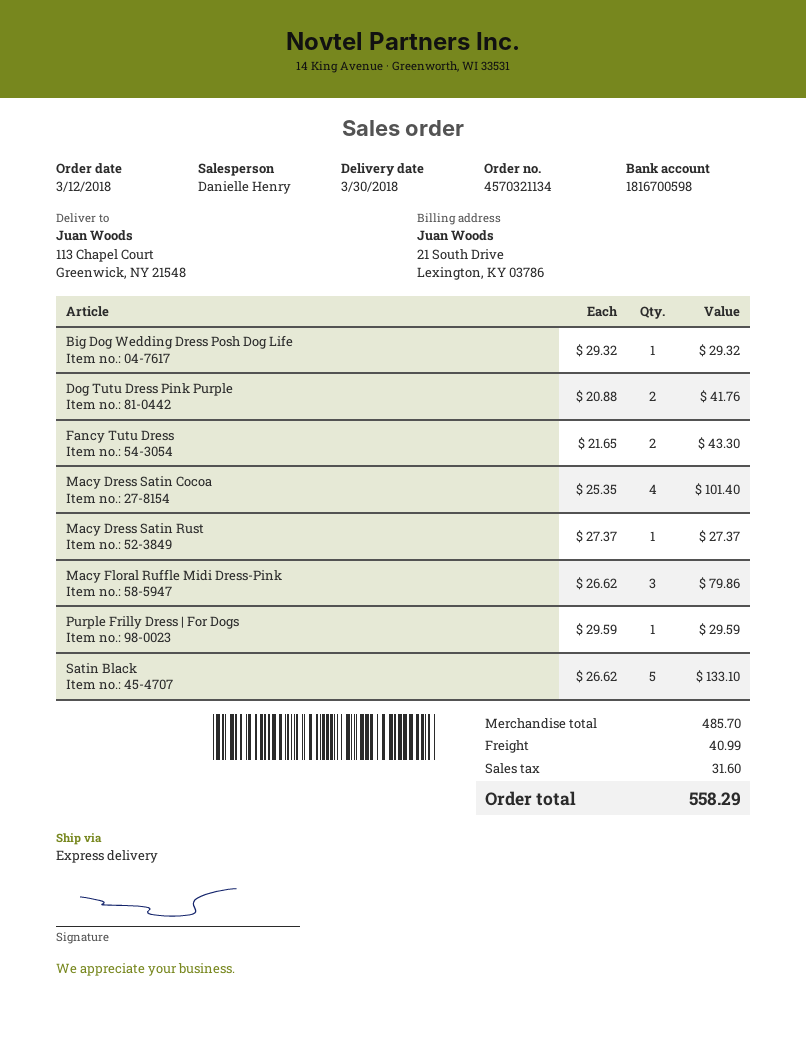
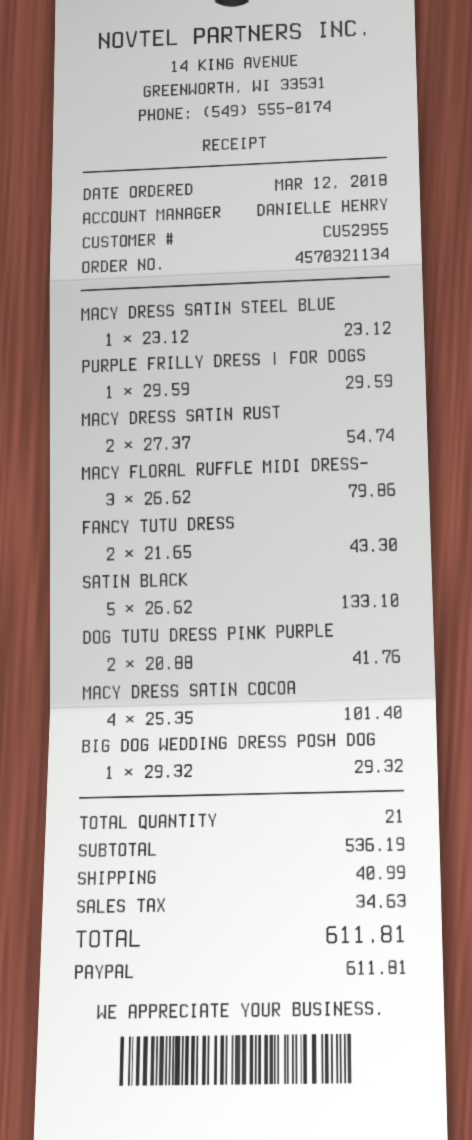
Macy Dress Satin Rust: 1 x 27.37 = 27.37 -> 2 x 27.37 = 54.74
MACY DRESS SATIN STEEL BLUE: none -> 1 x 23.12 = 23.12
subtotal: 485.70 -> 536.19
tax: 31.60 -> 34.63
total: 558.29 -> 611.81

